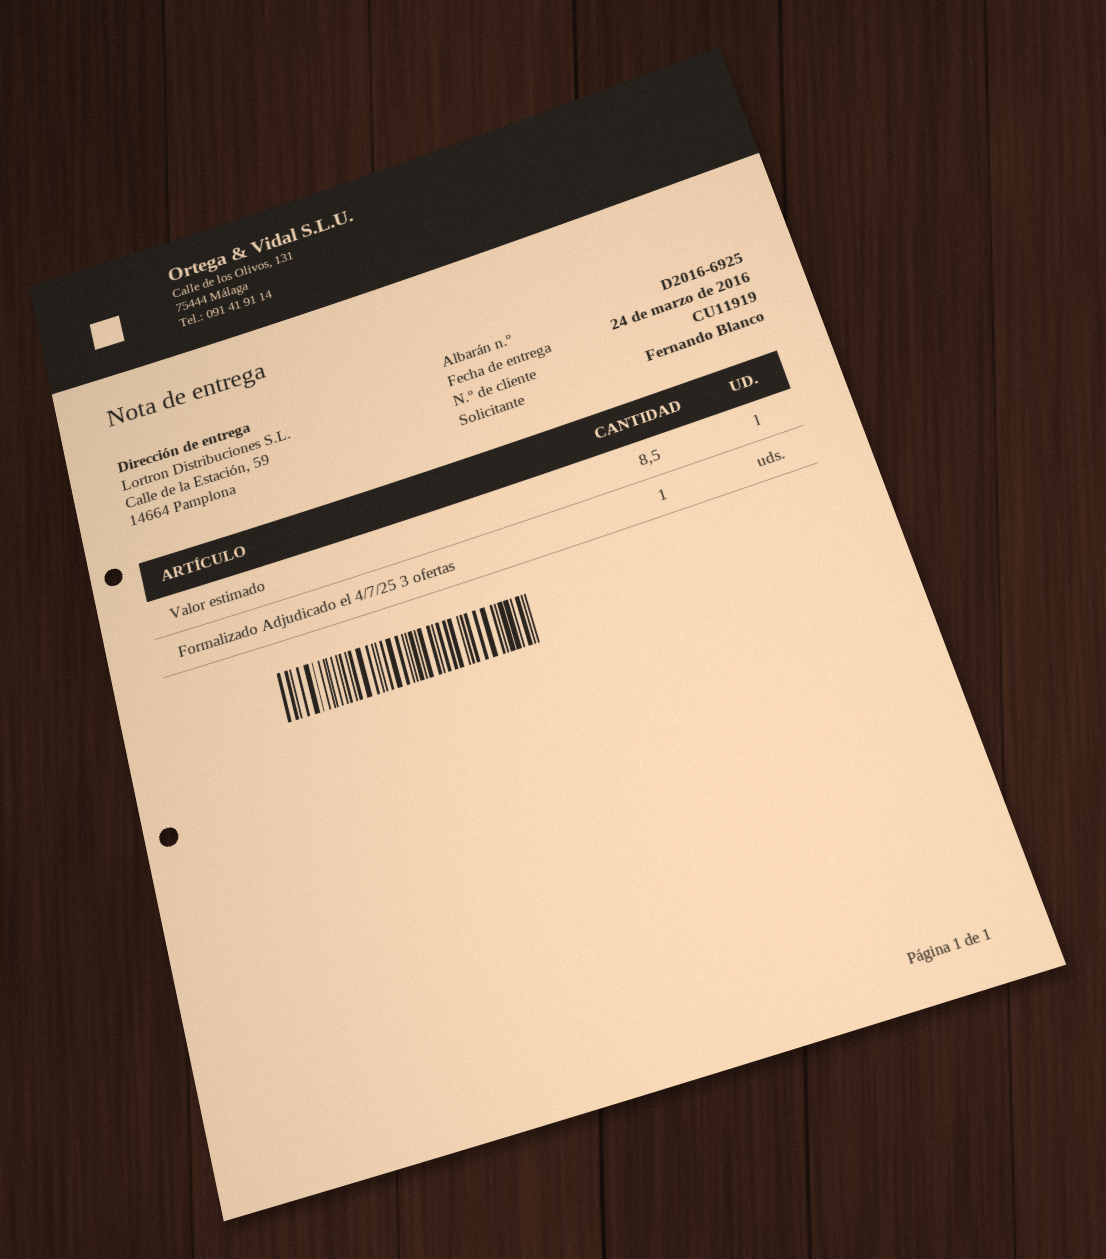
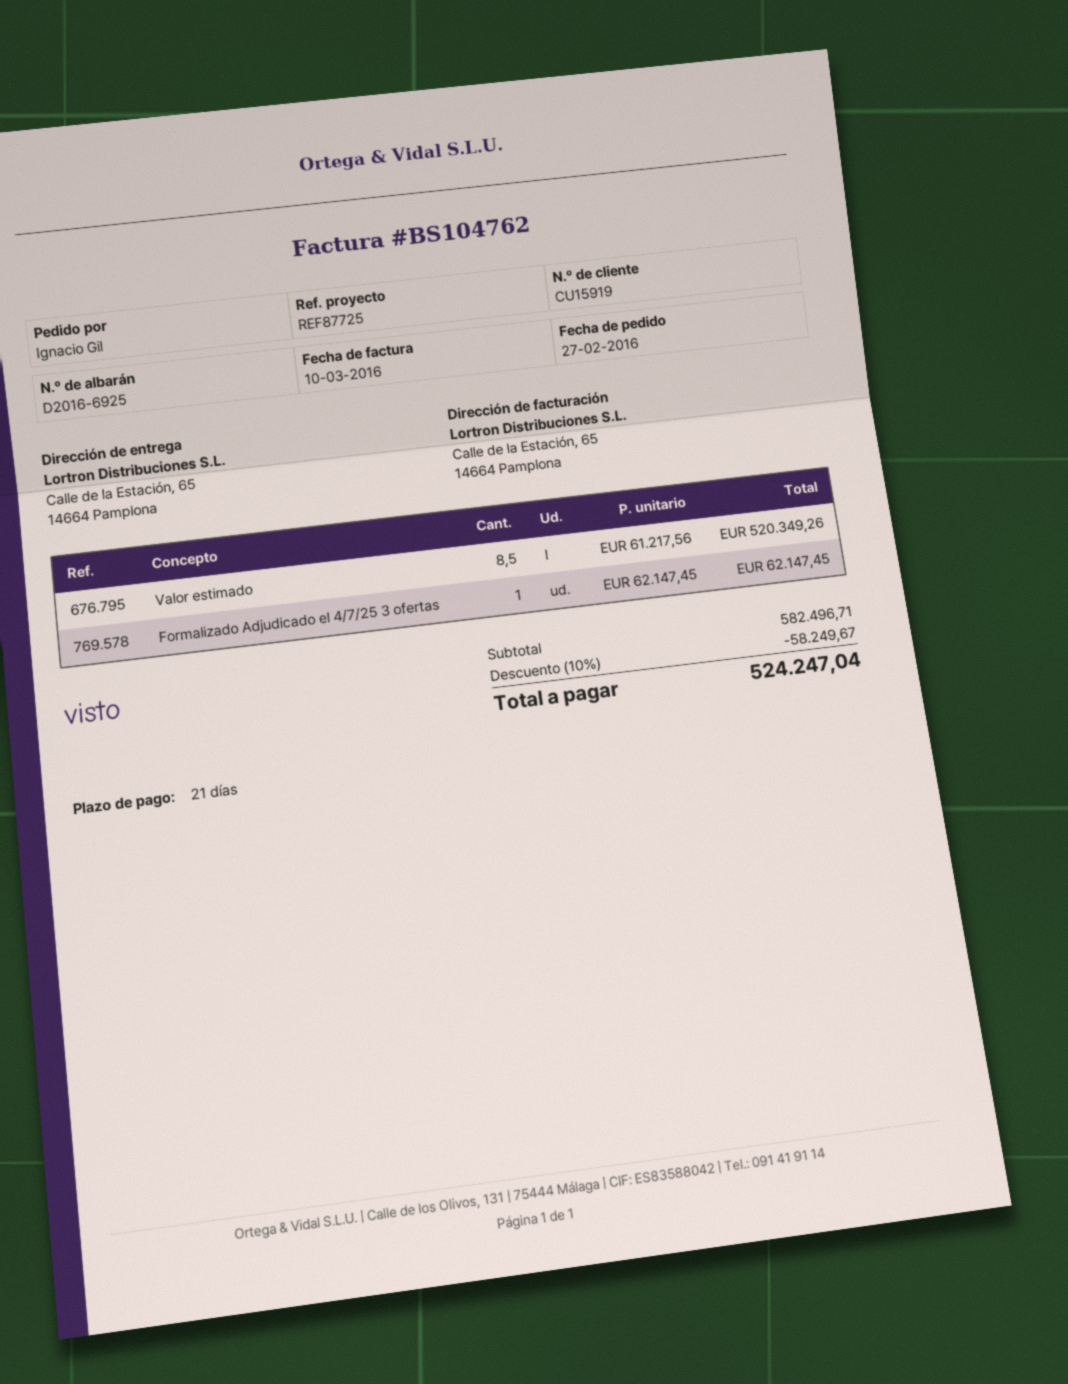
customer number: CU11919 -> CU15919
ordered by: Fernando Blanco -> Ignacio Gil
ship to: Calle de la Estación, 59, 14664 Pamplona -> Calle de la Estación, 65, 14664 Pamplona

